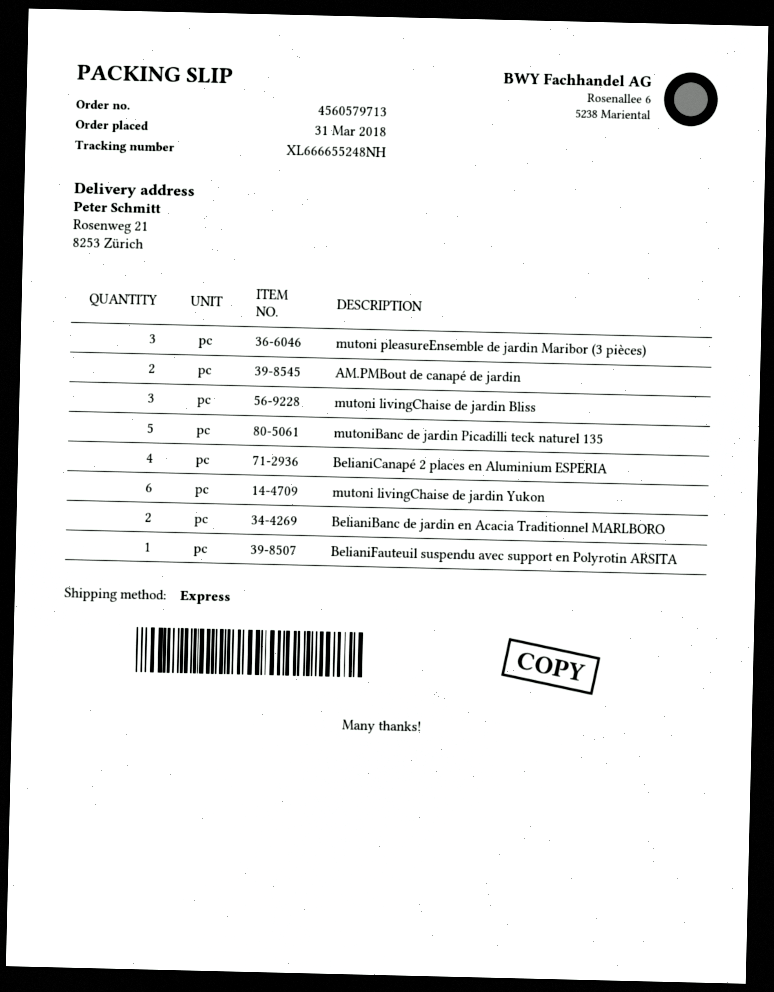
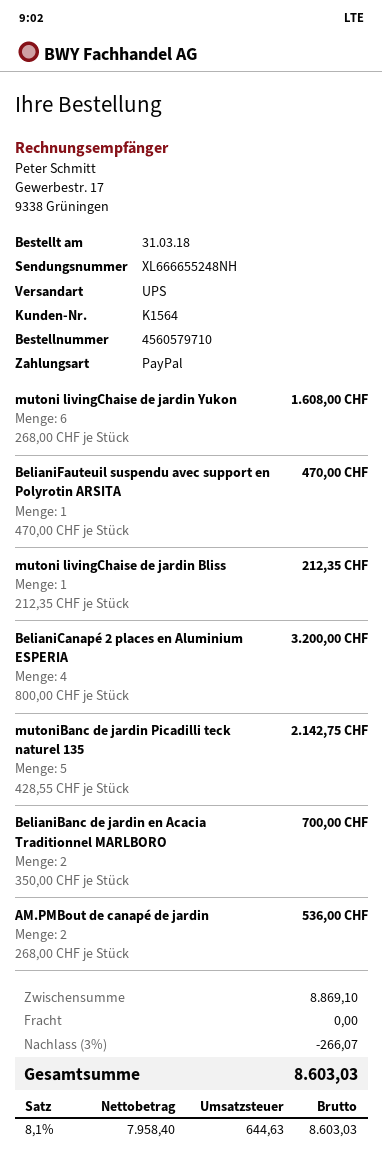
order number: 4560579713 -> 4560579710
shipping method: express -> UPS
mutoni pleasureEnsemble de jardin Maribor (3 pièces): 3 -> none
mutoni livingChaise de jardin Bliss: 3 -> 1

